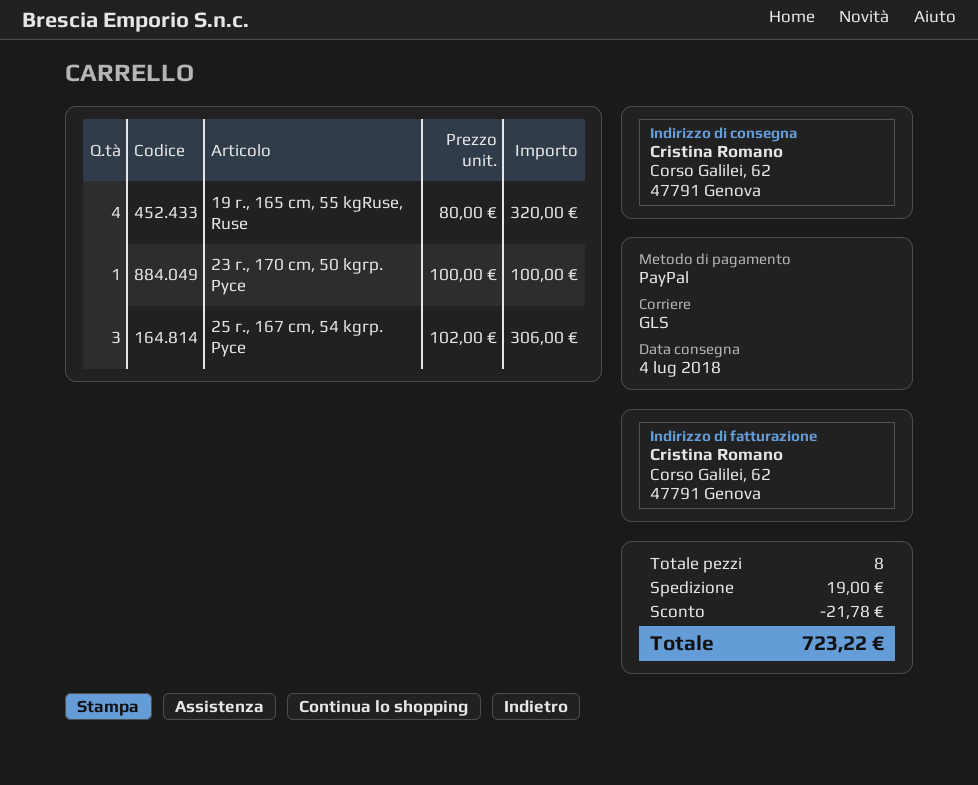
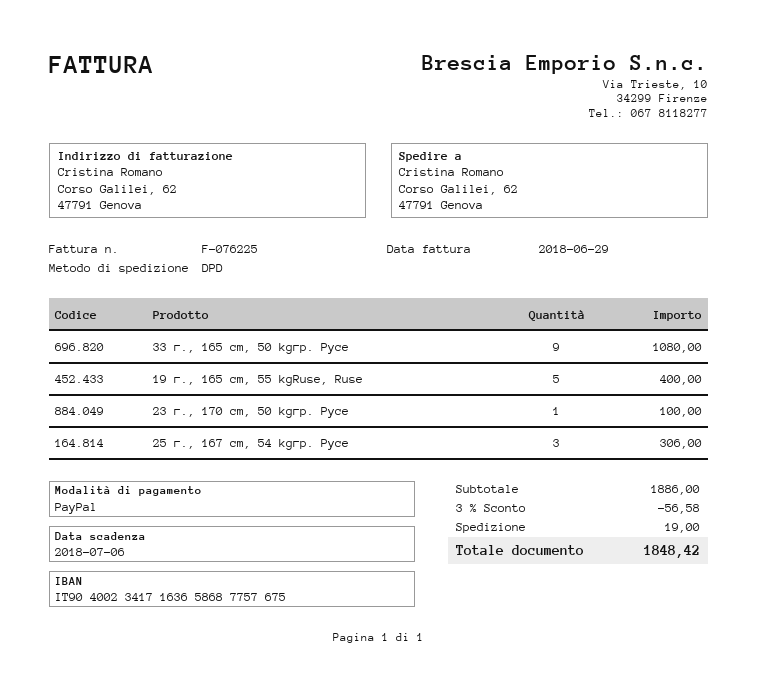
shipping method: GLS -> DPD
19 г., 165 cm, 55 kgRuse, Ruse: 4 for 320.00 -> 5 for 400.00
33 г., 165 cm, 50 kgгр. Русе: none -> 9 for 1080.00
discount: 21.78 -> 56.58
total: 723.22 -> 1848.42

